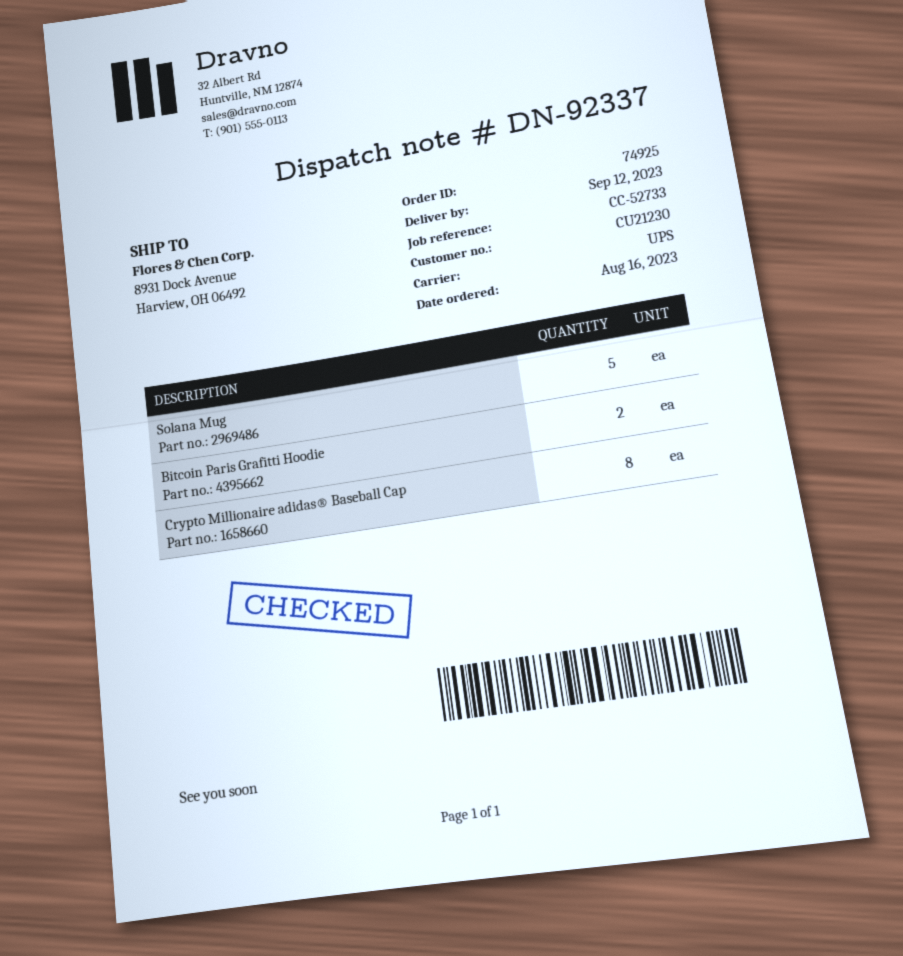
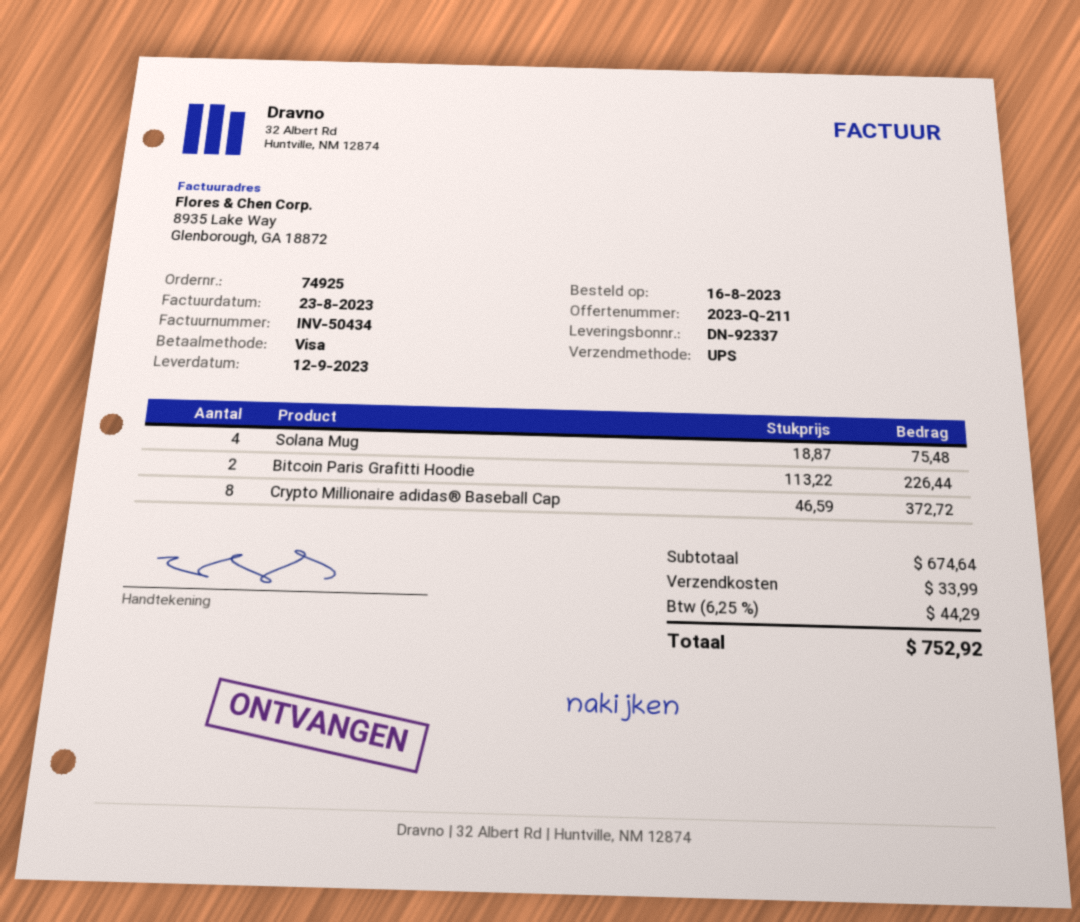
Solana Mug: 5 -> 4

